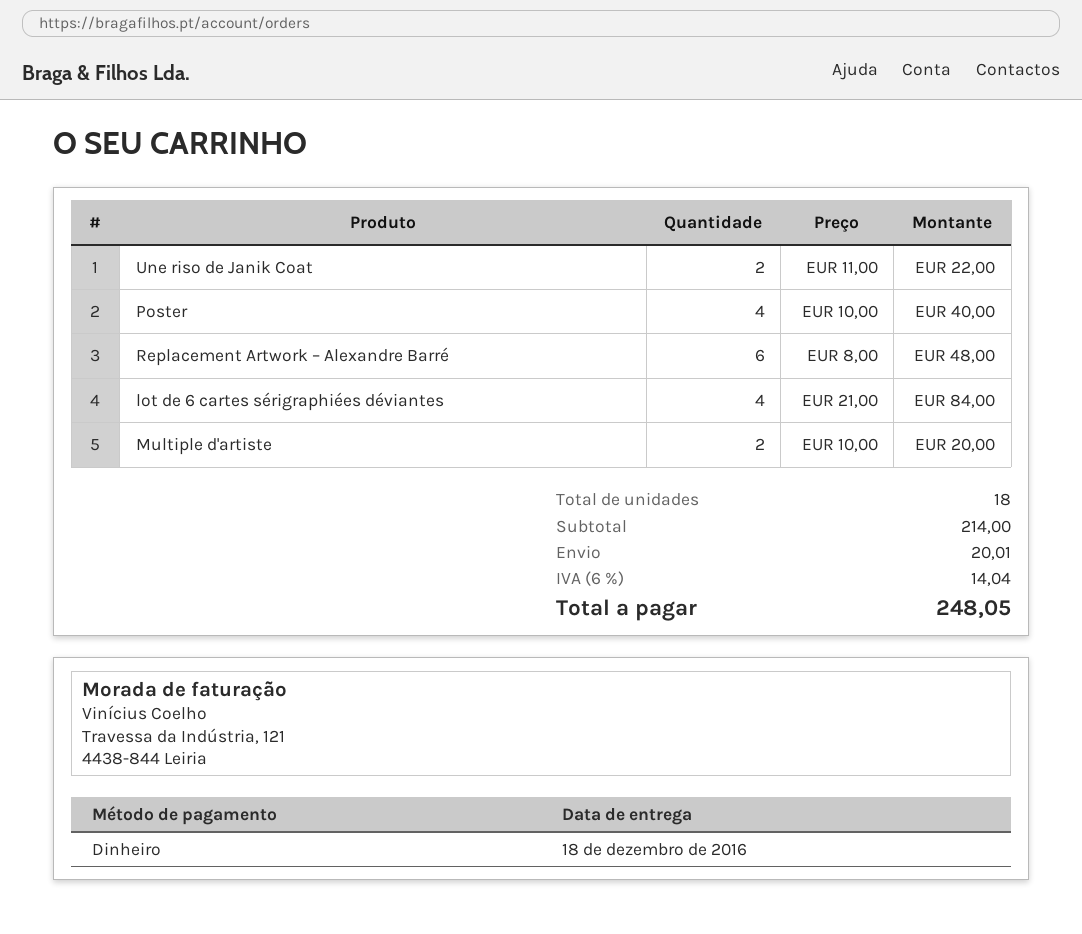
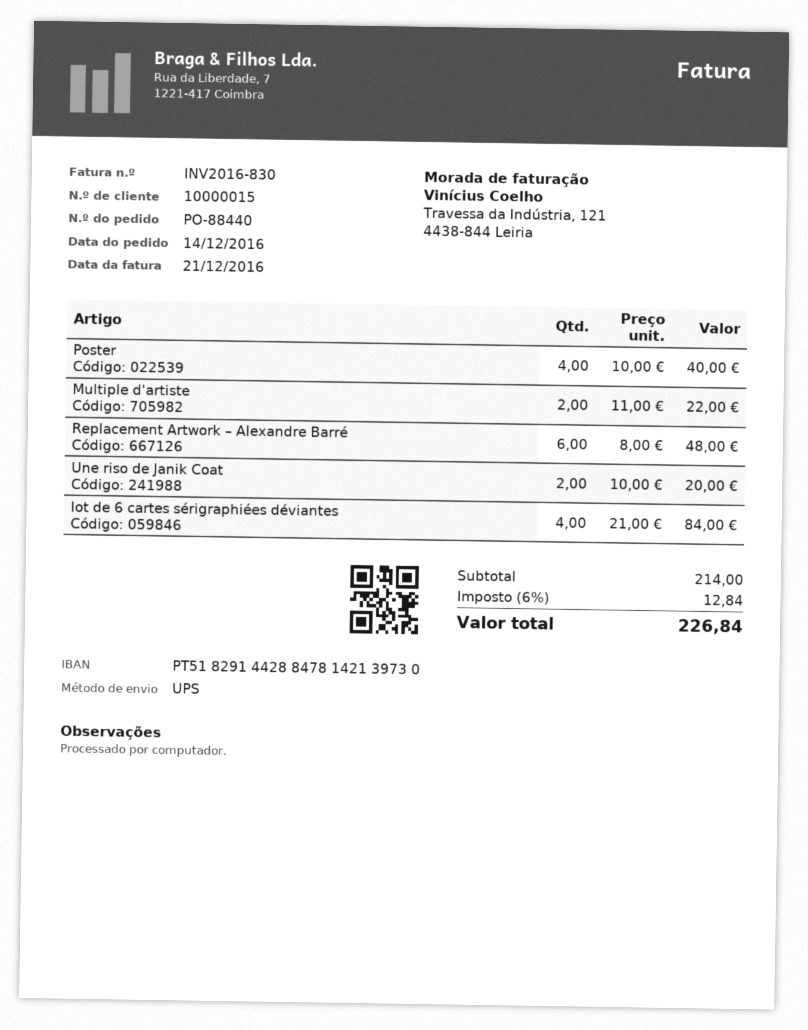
Une riso de Janik Coat: 2 x 11.00 = 22.00 -> 2 x 10.00 = 20.00
Multiple d'artiste: 2 x 10.00 = 20.00 -> 2 x 11.00 = 22.00
shipping: 20.01 -> none
tax: 6% = 14.04 -> 6% = 12.84
total: 248.05 -> 226.84

